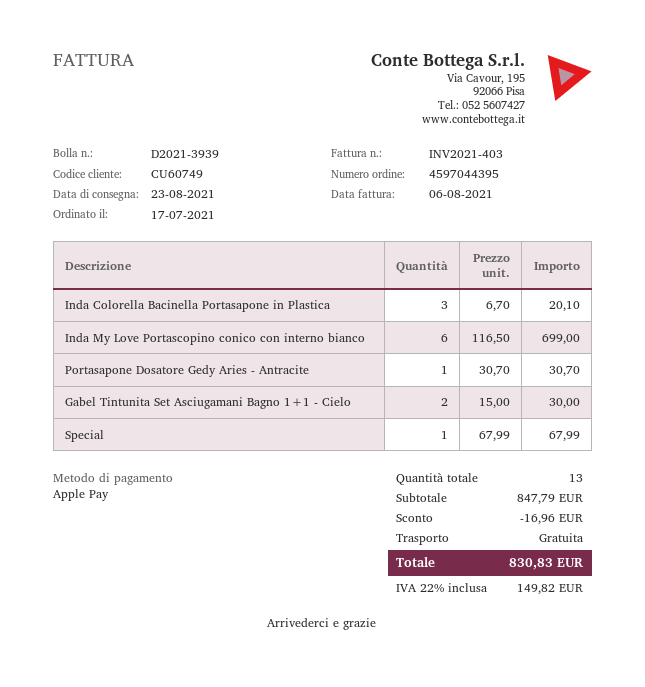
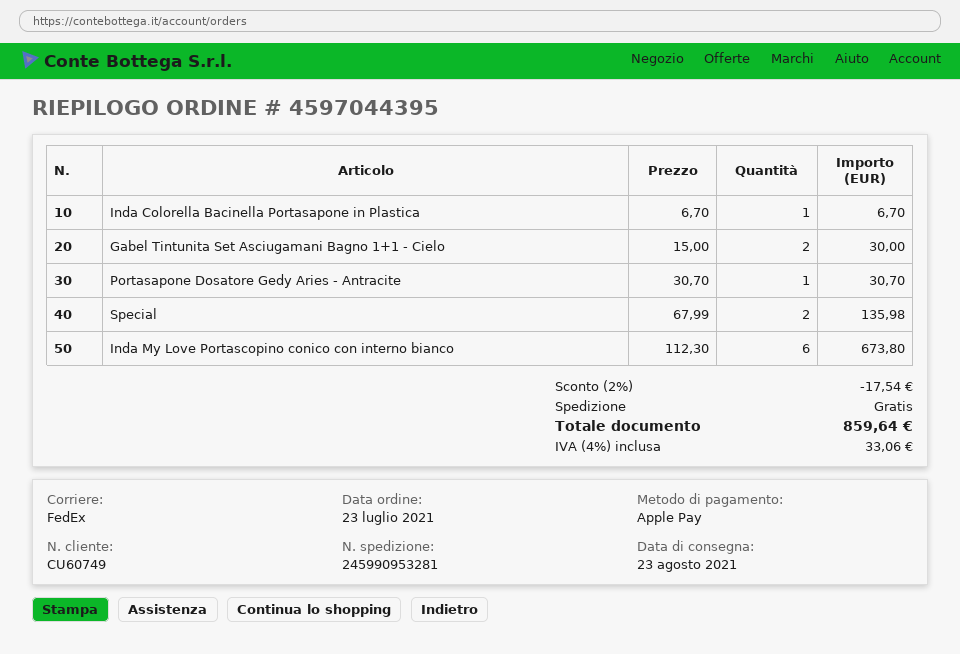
order date: 2021-07-17 -> 2021-07-23
Inda Colorella Bacinella Portasapone in Plastica: 3 x 6.70 = 20.10 -> 1 x 6.70 = 6.70
Inda My Love Portascopino conico con interno bianco: 6 x 116.50 = 699.00 -> 6 x 112.30 = 673.80
Special: 1 x 67.99 = 67.99 -> 2 x 67.99 = 135.98
discount: 16.96 -> 17.54
tax: 22% = 149.82 -> 4% = 33.06
total: 830.83 -> 859.64

